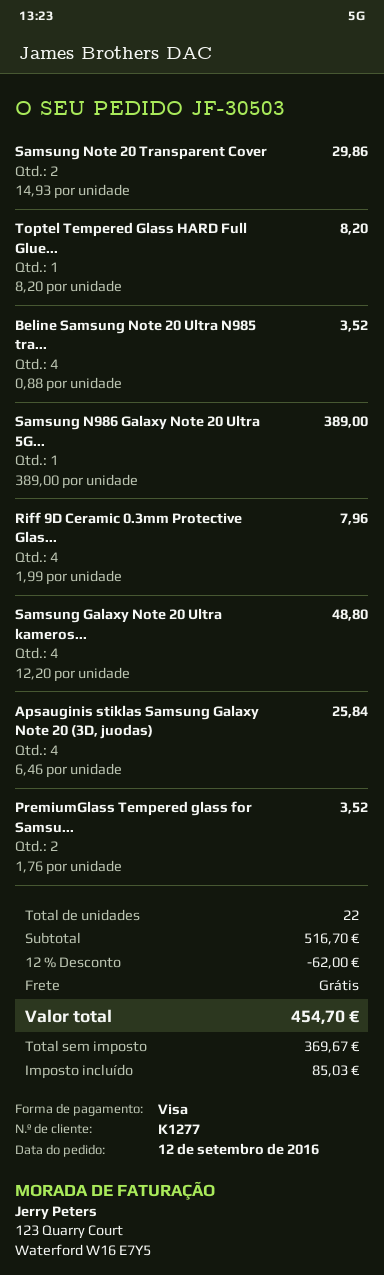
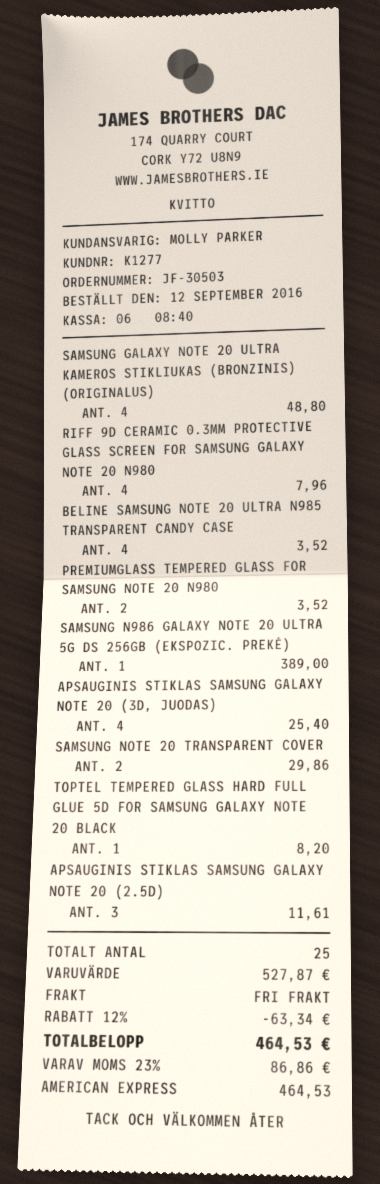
payment method: Visa -> American Express
Apsauginis stiklas Samsung Galaxy Note 20 (3D, juodas): 4 for 25.84 -> 4 for 25.40
APSAUGINIS STIKLAS SAMSUNG GALAXY NOTE 20 (2.5D): none -> 3 for 11.61
total quantity: 22 -> 25
subtotal: 516.70 -> 527.87
discount: 12% = 62.00 -> 12% = 63.34
tax: 85.03 -> 86.86
total: 454.70 -> 464.53

